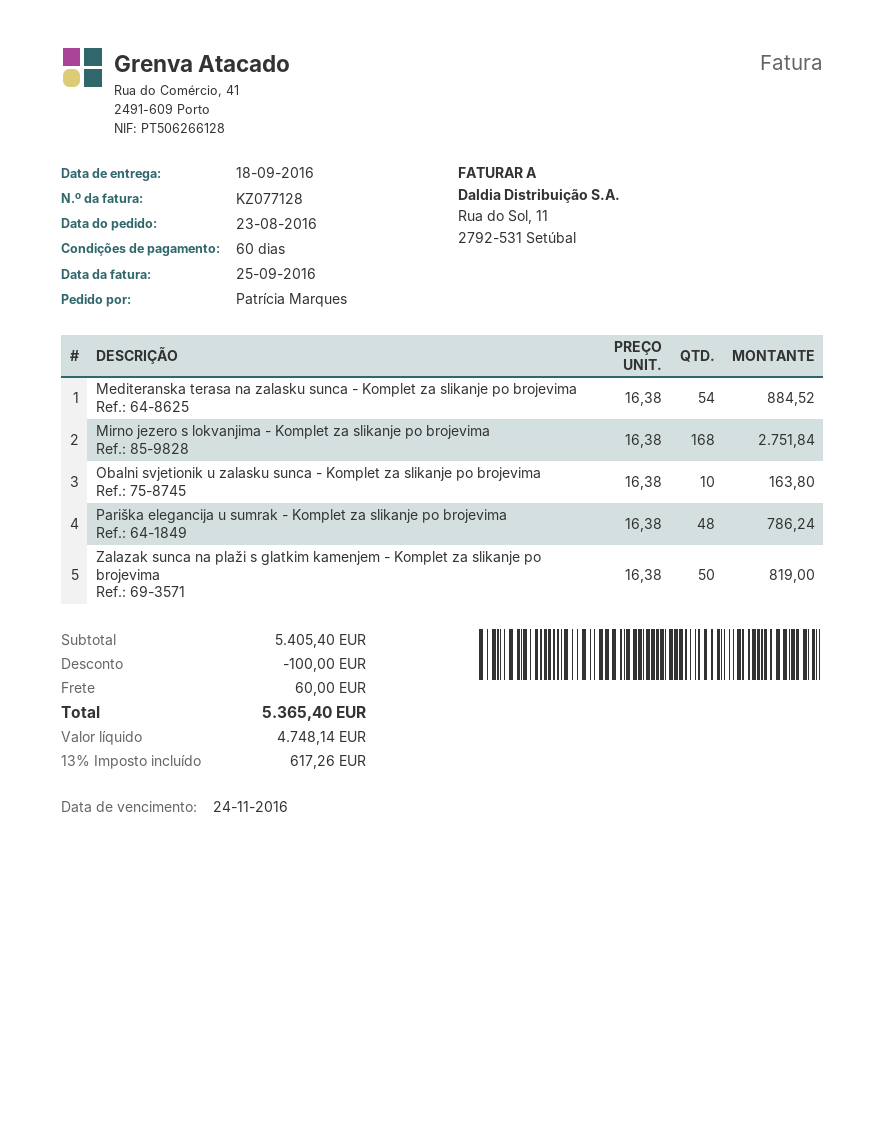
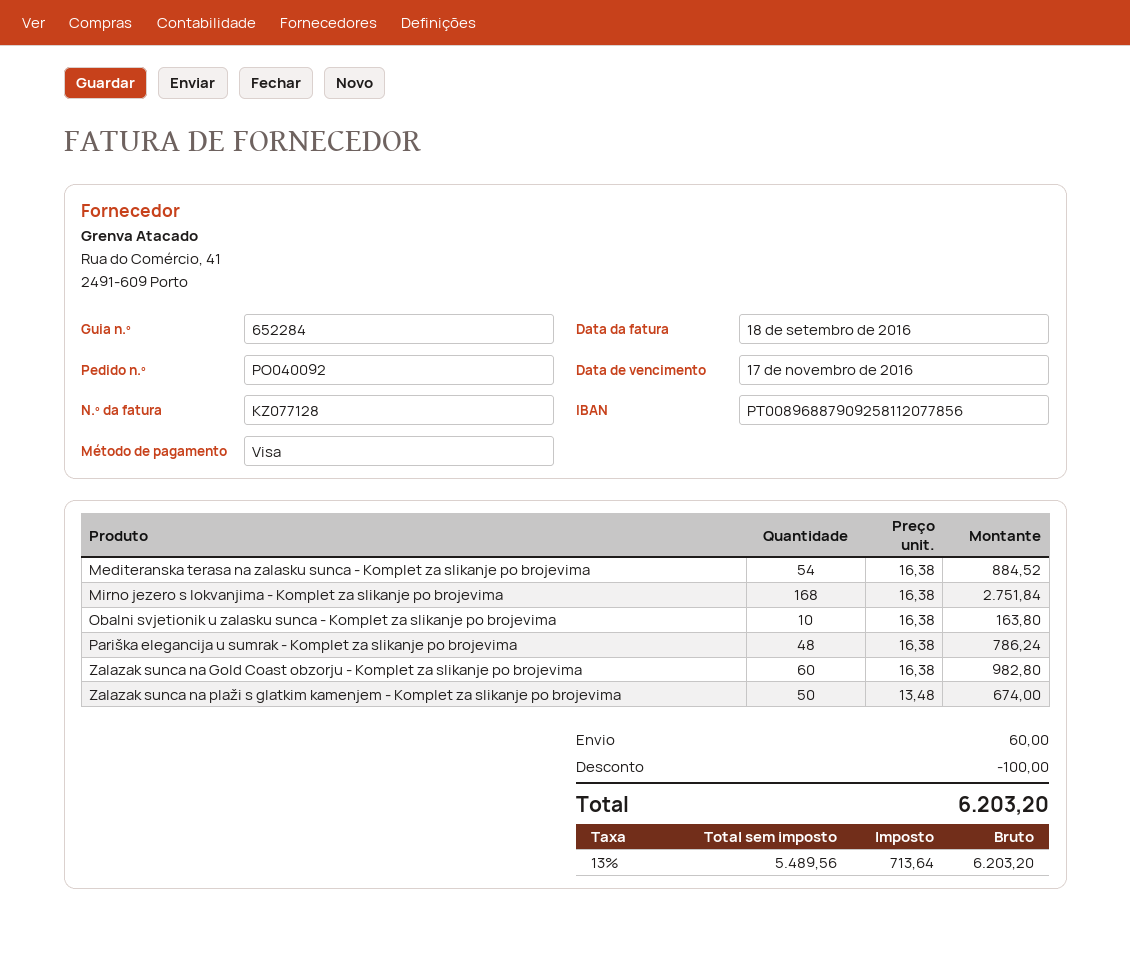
invoice date: 2016-09-25 -> 2016-09-18
due date: 2016-11-24 -> 2016-11-17
Zalazak sunca na plaži s glatkim kamenjem - Komplet za slikanje po brojevima: 50 x 16.38 = 819.00 -> 50 x 13.48 = 674.00
Zalazak sunca na Gold Coast obzorju - Komplet za slikanje po brojevima: none -> 60 x 16.38 = 982.80
net: 4748.14 -> 5489.56
tax: 13% = 617.26 -> 13% = 713.64
total: 5365.40 -> 6203.20

